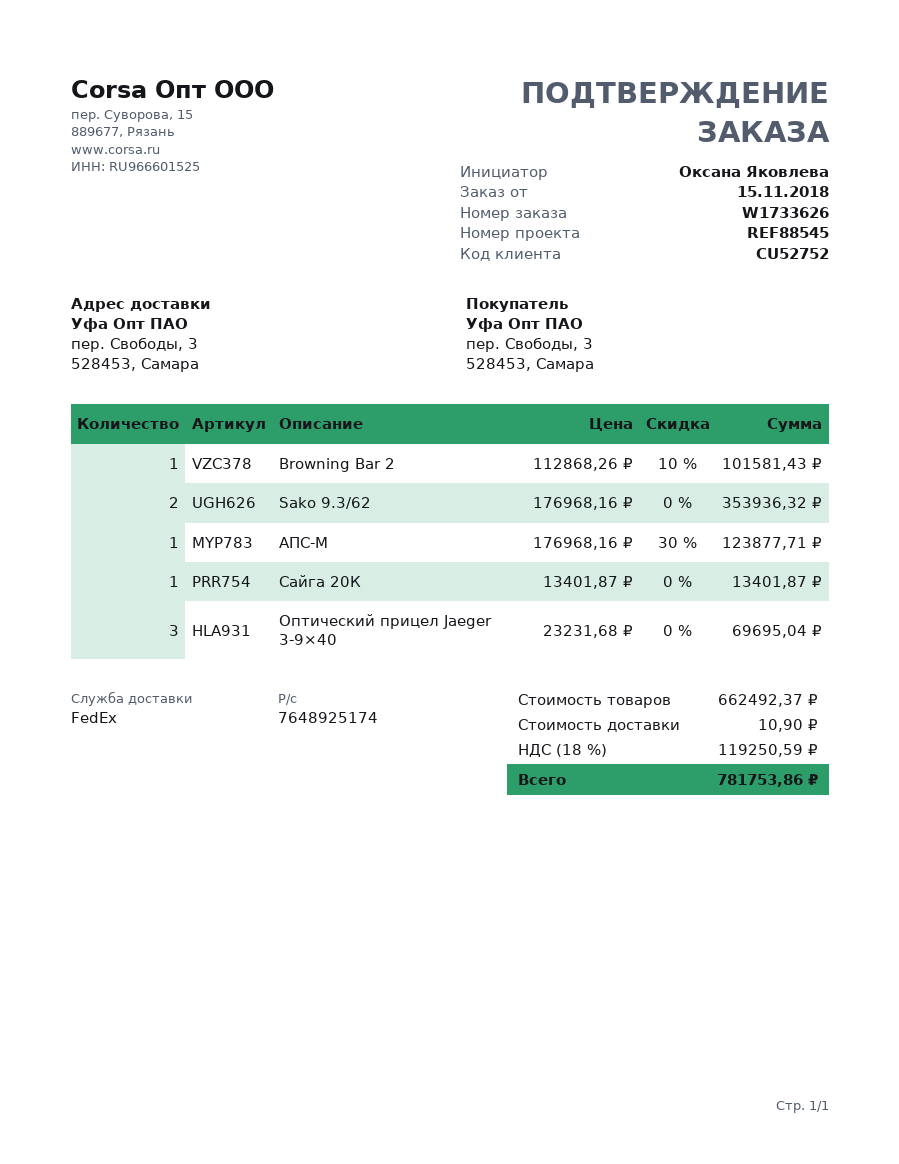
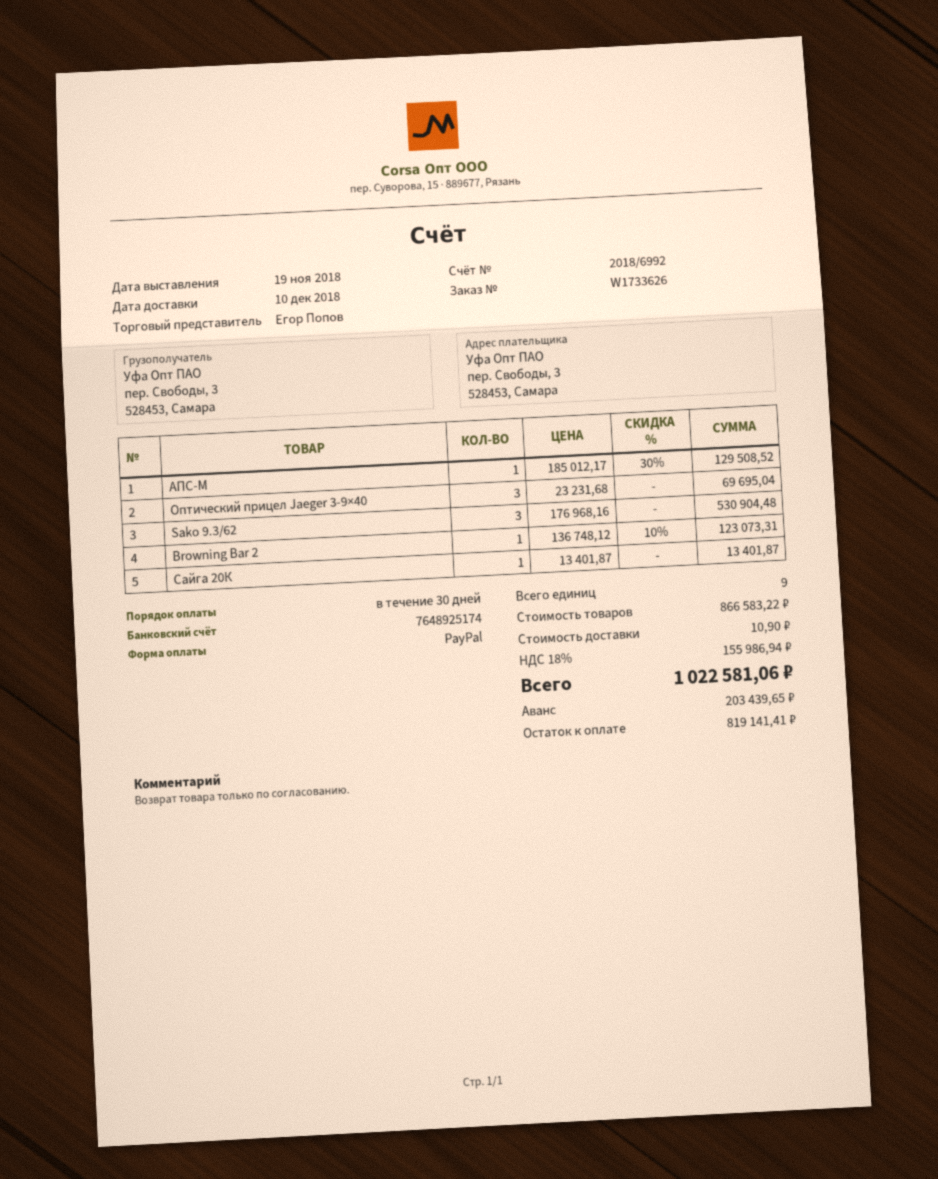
Browning Bar 2: 1 x 112868.26 - 10% = 101581.43 -> 1 x 136748.12 - 10% = 123073.31
Sako 9.3/62: 2 x 176968.16 = 353936.32 -> 3 x 176968.16 = 530904.48
АПС-М: 1 x 176968.16 - 30% = 123877.71 -> 1 x 185012.17 - 30% = 129508.52
subtotal: 662492.37 -> 866583.22
tax: 18% = 119250.59 -> 18% = 155986.94
total: 781753.86 -> 1022581.06

